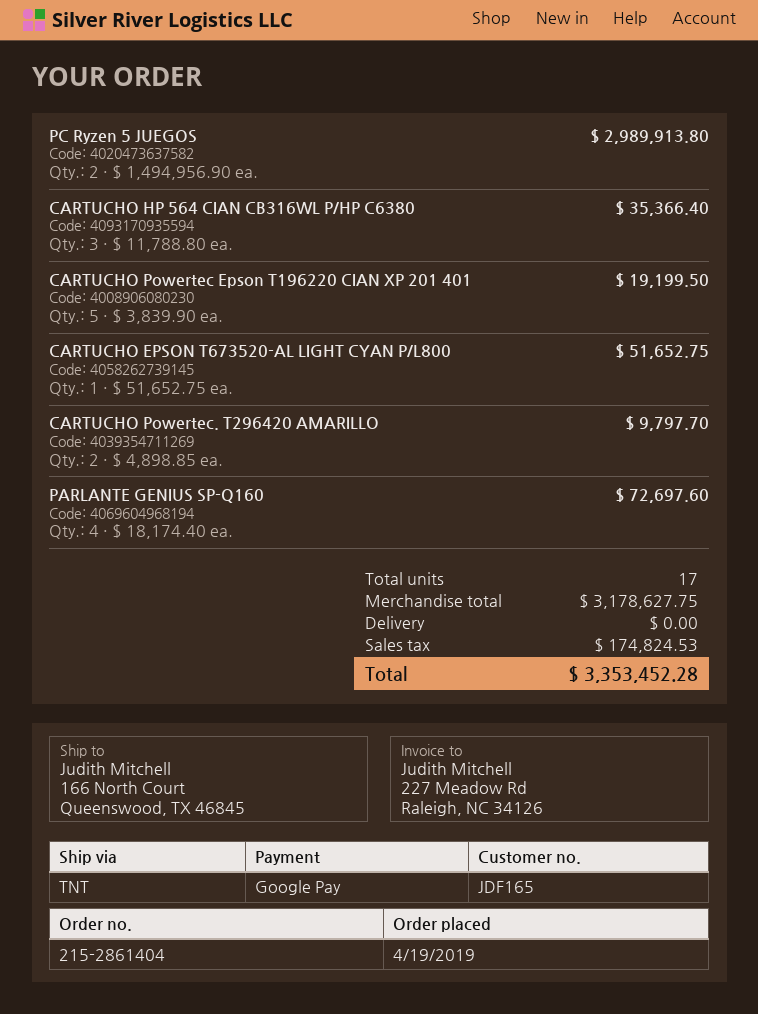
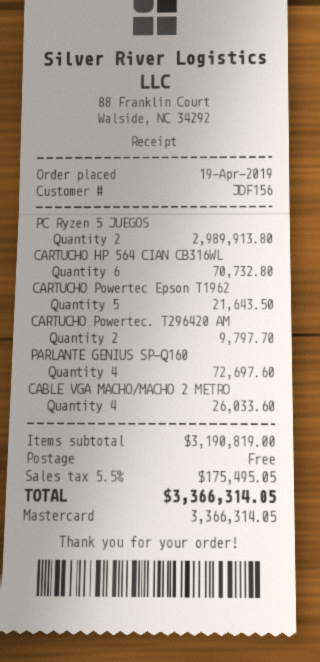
customer number: JDF165 -> JDF156
payment method: Google Pay -> Mastercard
CARTUCHO HP 564 CIAN CB316WL P/HP C6380: 3 for 35366.40 -> 6 for 70732.80
CARTUCHO Powertec Epson T196220 CIAN XP 201 401: 5 for 19199.50 -> 5 for 21643.50
CARTUCHO EPSON T673520-AL LIGHT CYAN P/L800: 1 for 51652.75 -> none
CABLE VGA MACHO/MACHO 2 METRO: none -> 4 for 26033.60
subtotal: 3178627.75 -> 3190819.00
tax: 174824.53 -> 175495.05
total: 3353452.28 -> 3366314.05

